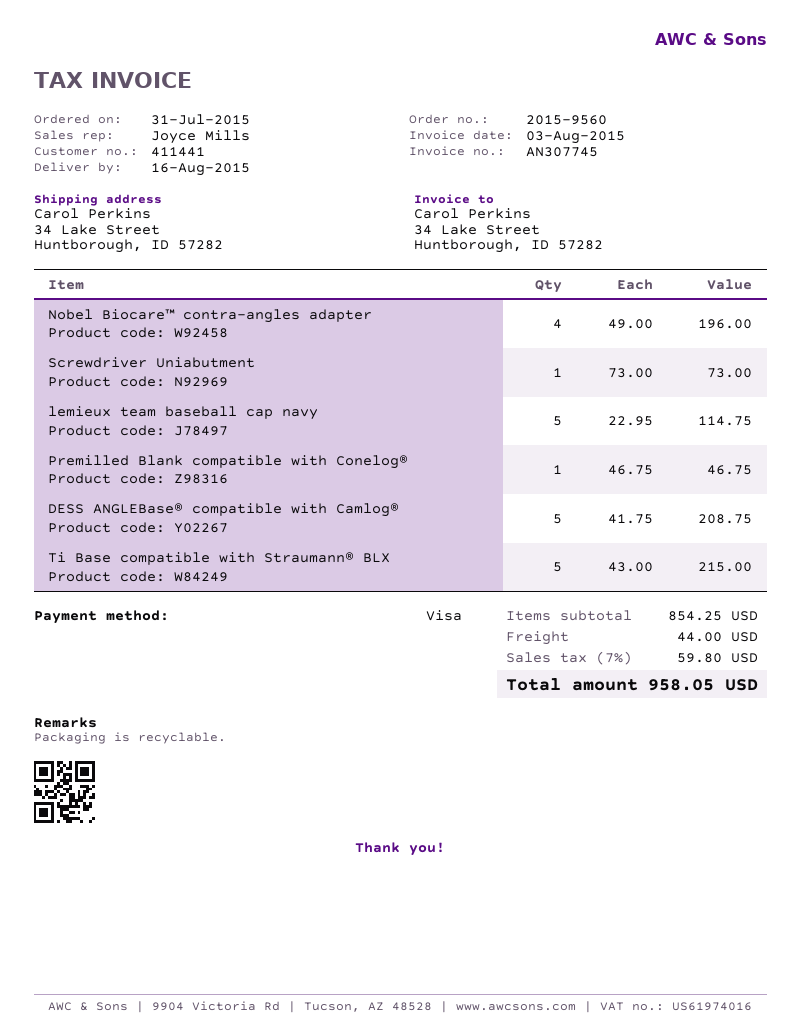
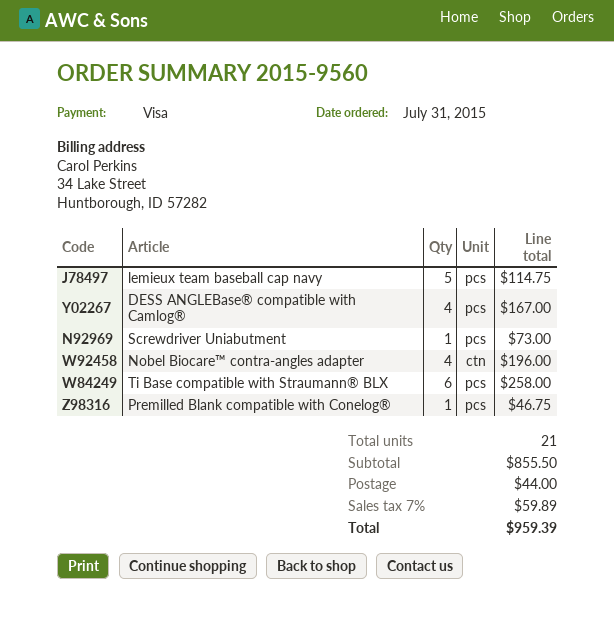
DESS ANGLEBase® compatible with Camlog®: 5 for 208.75 -> 4 for 167.00
Ti Base compatible with Straumann® BLX: 5 for 215.00 -> 6 for 258.00
subtotal: 854.25 -> 855.50
tax: 7% = 59.80 -> 7% = 59.89
total: 958.05 -> 959.39

